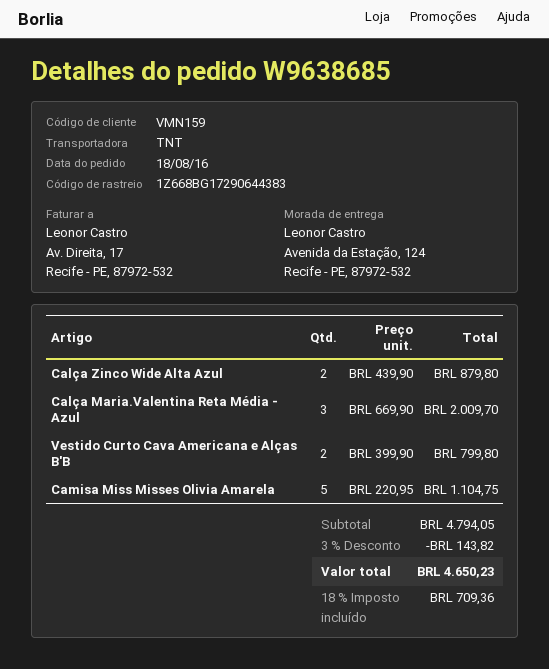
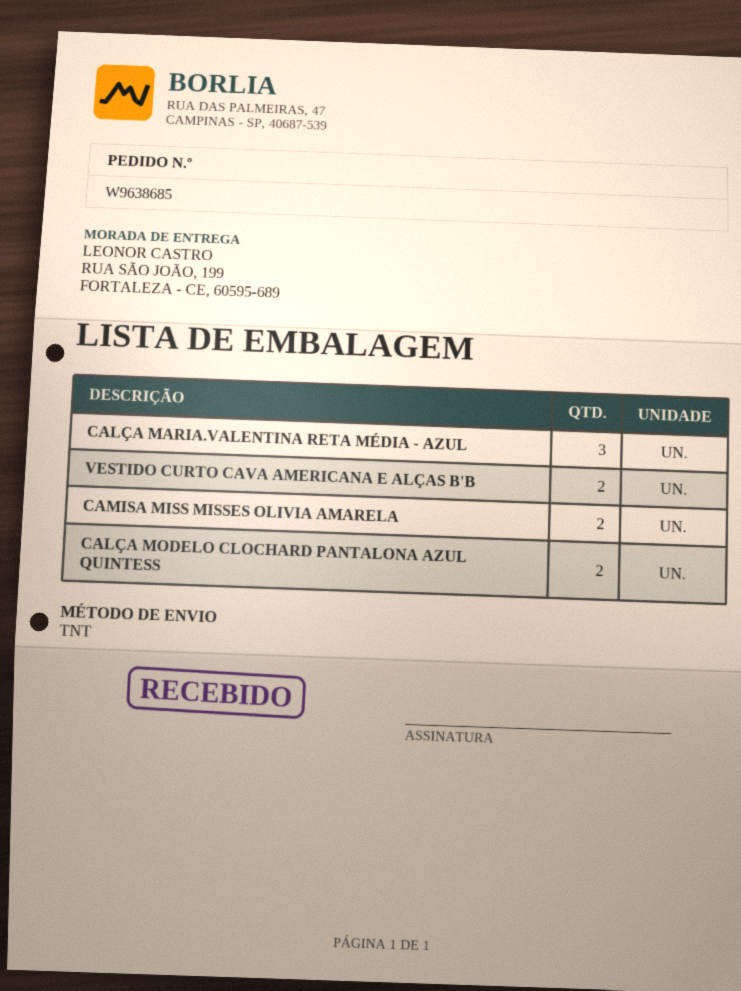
ship to: Avenida da Estação, 124, Recife - PE, 87972-532 -> RUA SÃO JOÃO, 199, FORTALEZA - CE, 60595-689
Calça Zinco Wide Alta Azul: 2 -> none
Camisa Miss Misses Olivia Amarela: 5 -> 2
CALÇA MODELO CLOCHARD PANTALONA AZUL QUINTESS: none -> 2

